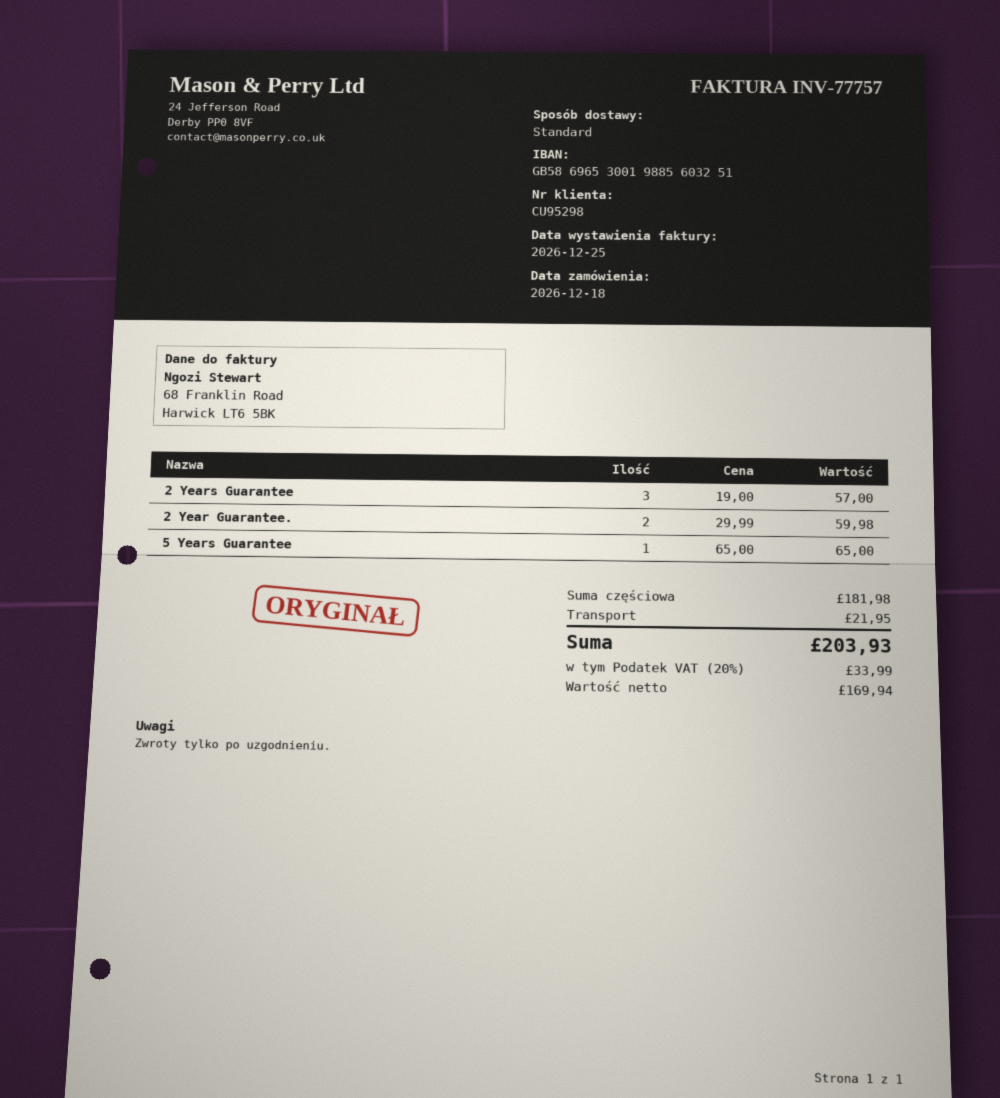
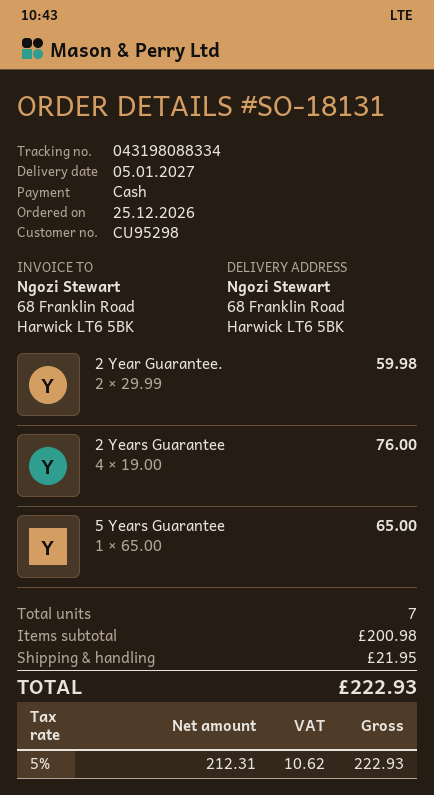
order date: 2026-12-18 -> 2026-12-25
2 Years Guarantee: 3 x 19.00 = 57.00 -> 4 x 19.00 = 76.00
subtotal: 181.98 -> 200.98
net: 169.94 -> 212.31
tax: 20% = 33.99 -> 5% = 10.62
total: 203.93 -> 222.93

